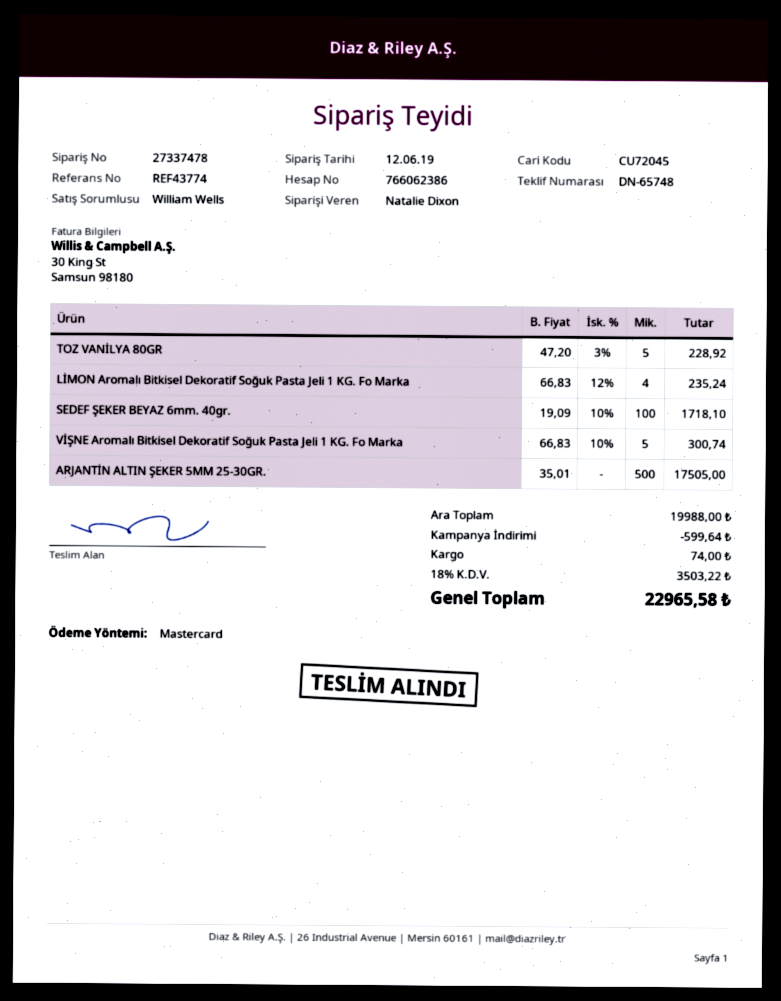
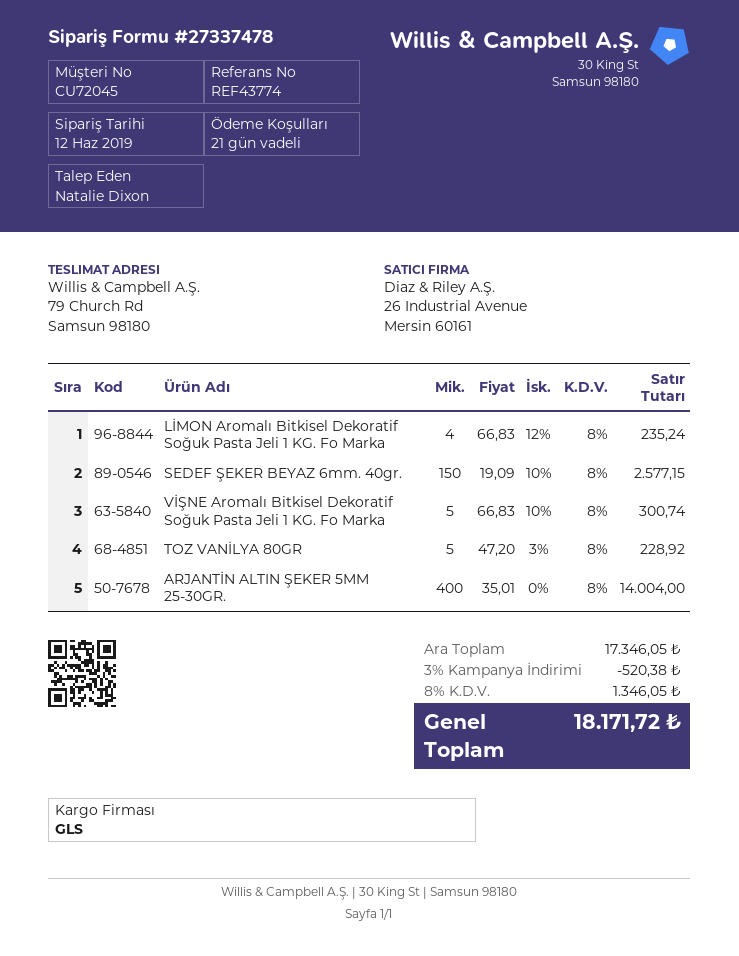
SEDEF ŞEKER BEYAZ 6mm. 40gr.: 100 x 19.09 - 10% = 1718.10 -> 150 x 19.09 - 10% = 2577.15
ARJANTİN ALTIN ŞEKER 5MM 25-30GR.: 500 x 35.01 = 17505.00 -> 400 x 35.01 = 14004.00
subtotal: 19988.00 -> 17346.05
discount: 599.64 -> 520.38
shipping: 74.00 -> none
tax: 18% = 3503.22 -> 8% = 1346.05
total: 22965.58 -> 18171.72

